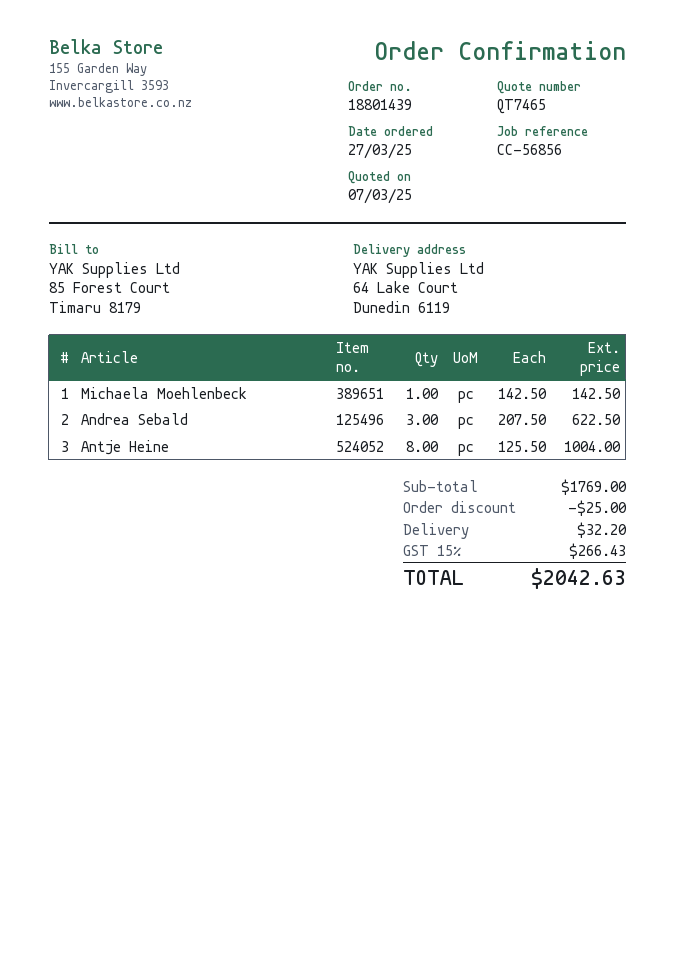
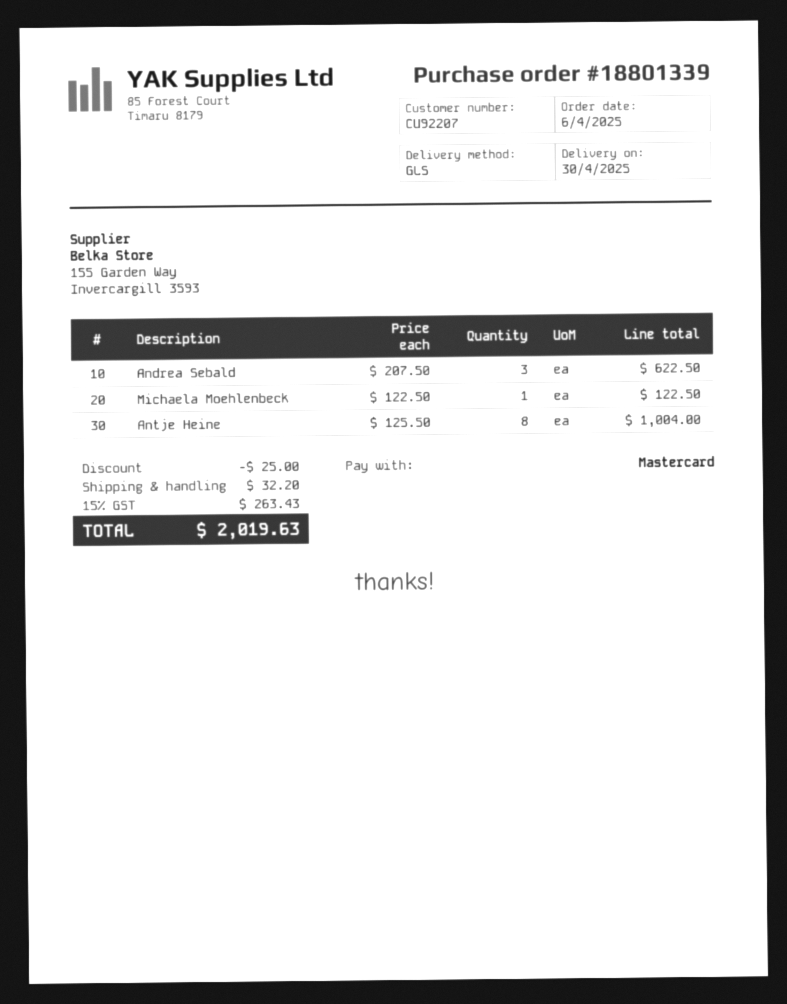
order number: 18801439 -> 18801339
order date: 2025-03-27 -> 2025-04-06
Michaela Moehlenbeck: 1 x 142.50 = 142.50 -> 1 x 122.50 = 122.50
tax: 15% = 266.43 -> 15% = 263.43
total: 2042.63 -> 2019.63

